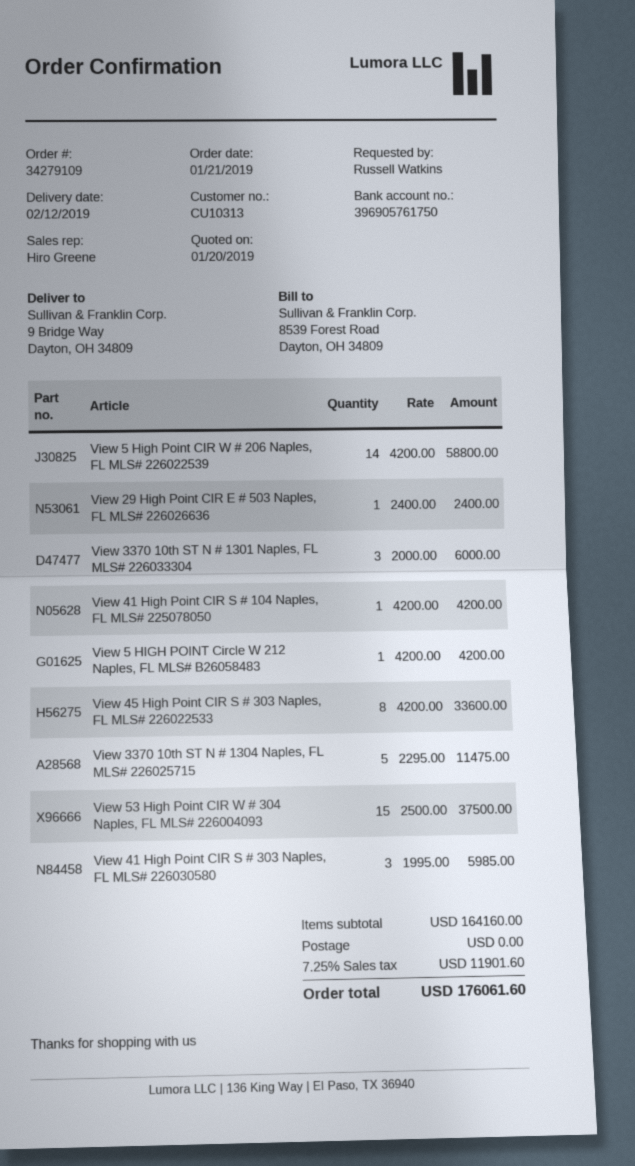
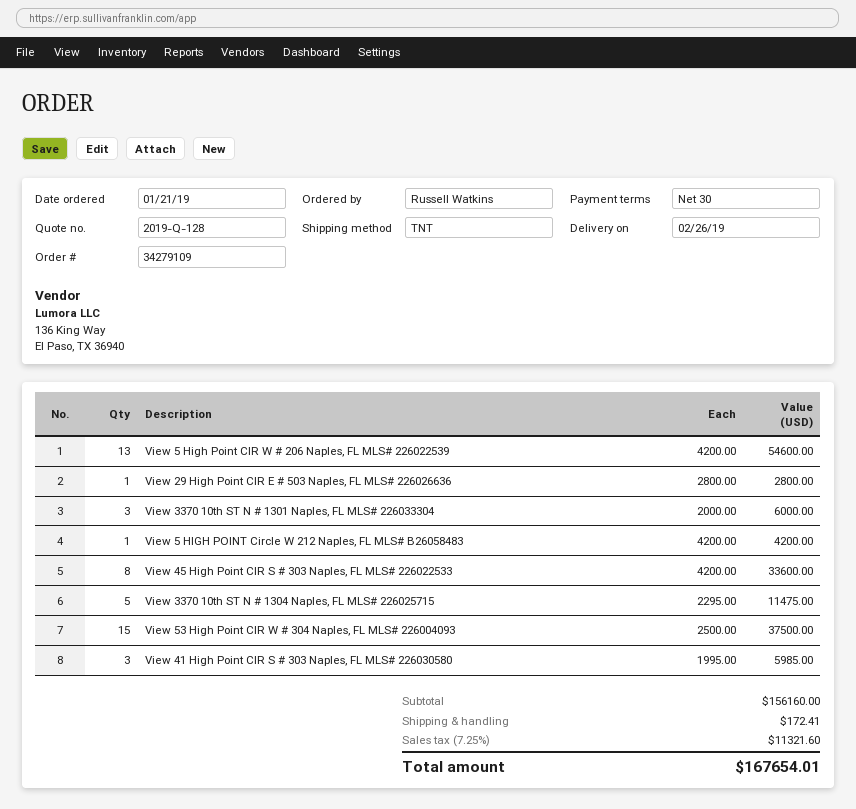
delivery date: 2019-02-12 -> 2019-02-26
View 5 High Point CIR W # 206 Naples, FL MLS# 226022539: 14 x 4200.00 = 58800.00 -> 13 x 4200.00 = 54600.00
View 29 High Point CIR E # 503 Naples, FL MLS# 226026636: 1 x 2400.00 = 2400.00 -> 1 x 2800.00 = 2800.00
View 41 High Point CIR S # 104 Naples, FL MLS# 225078050: 1 x 4200.00 = 4200.00 -> none
subtotal: 164160.00 -> 156160.00
shipping: 0.00 -> 172.41
tax: 7.25% = 11901.60 -> 7.25% = 11321.60
total: 176061.60 -> 167654.01

